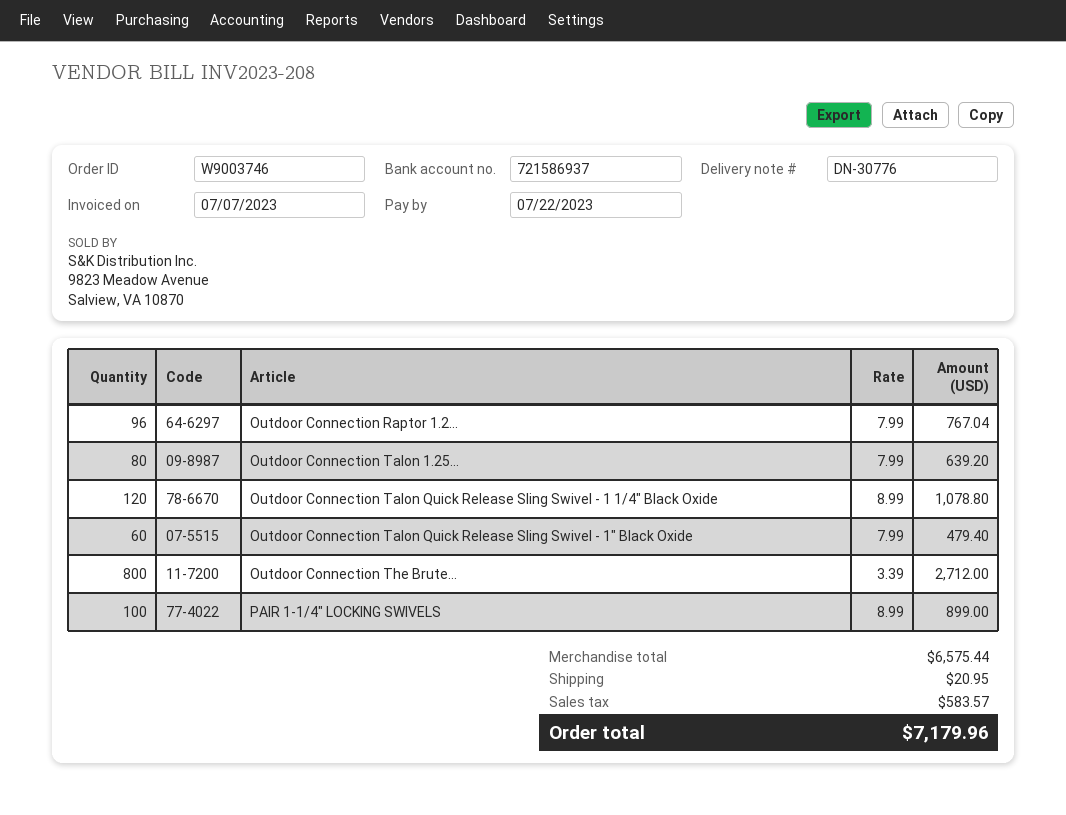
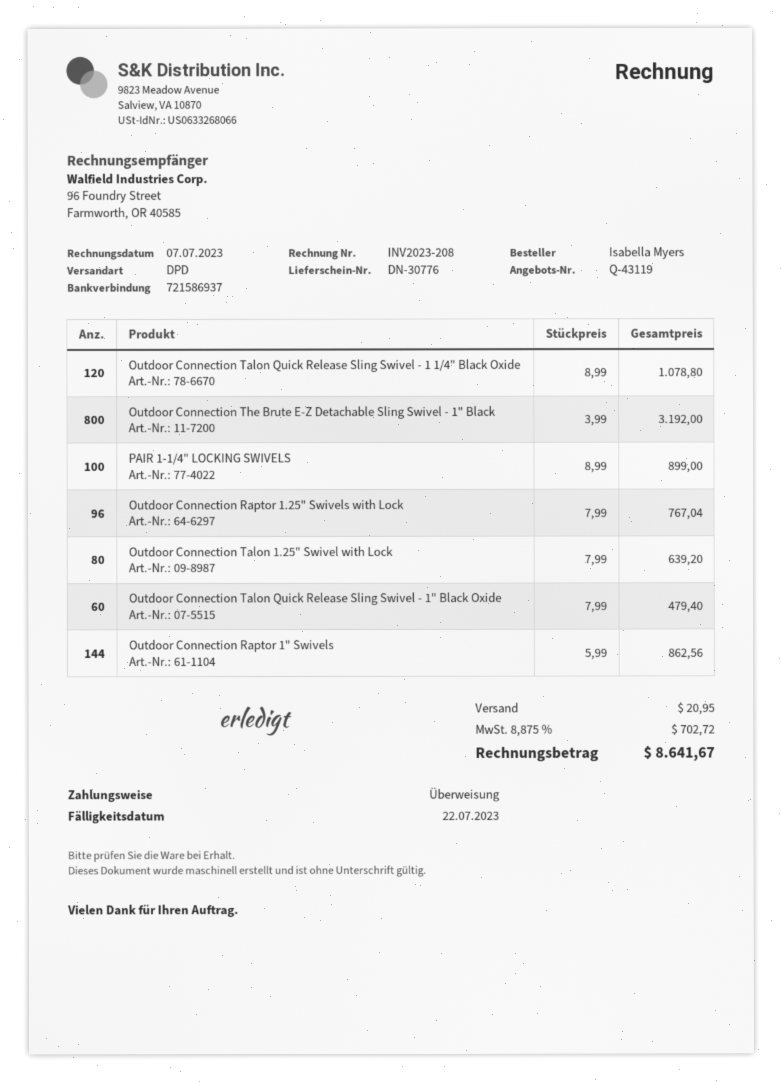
Outdoor Connection The Brute...: 800 x 3.39 = 2712.00 -> 800 x 3.99 = 3192.00
Outdoor Connection Raptor 1" Swivels: none -> 144 x 5.99 = 862.56
tax: 583.57 -> 702.72
total: 7179.96 -> 8641.67

